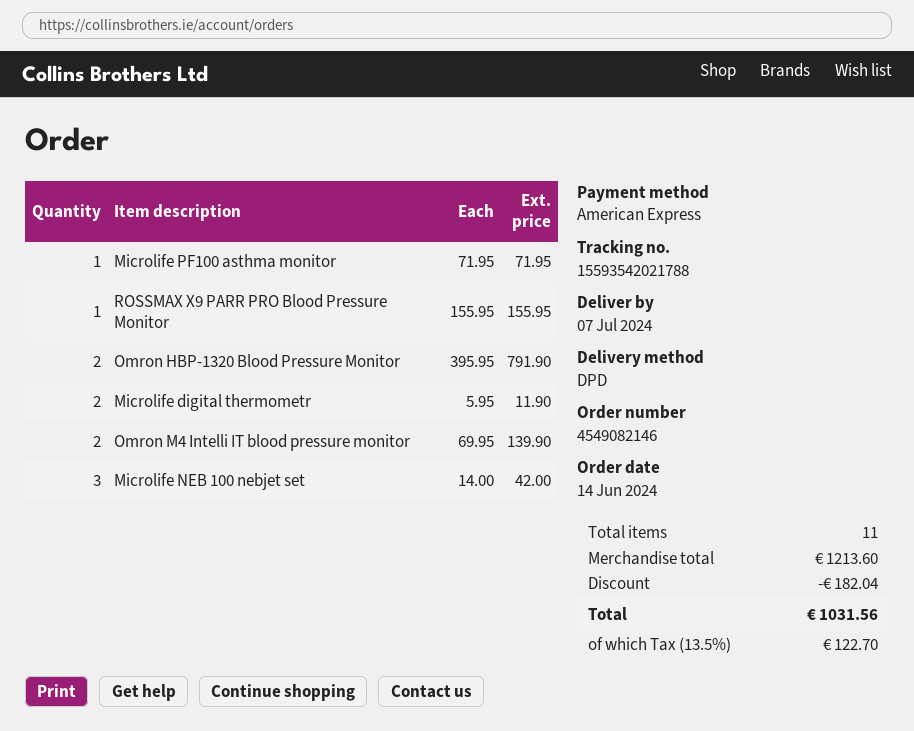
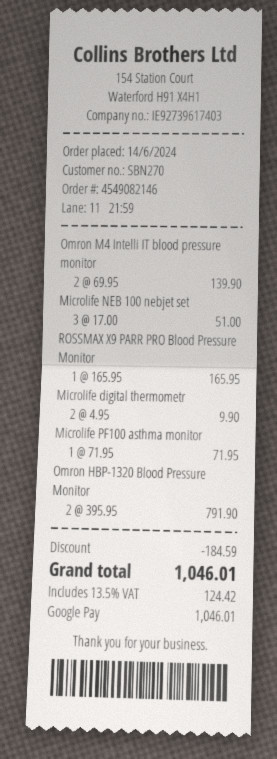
payment method: American Express -> Google Pay
ROSSMAX X9 PARR PRO Blood Pressure Monitor: 1 x 155.95 = 155.95 -> 1 x 165.95 = 165.95
Microlife digital thermometr: 2 x 5.95 = 11.90 -> 2 x 4.95 = 9.90
Microlife NEB 100 nebjet set: 3 x 14.00 = 42.00 -> 3 x 17.00 = 51.00
discount: 182.04 -> 184.59
tax: 13.5% = 122.70 -> 13.5% = 124.42
total: 1031.56 -> 1046.01

